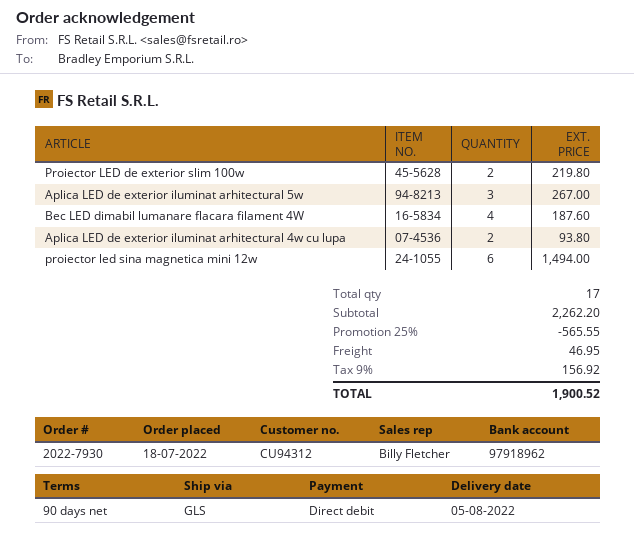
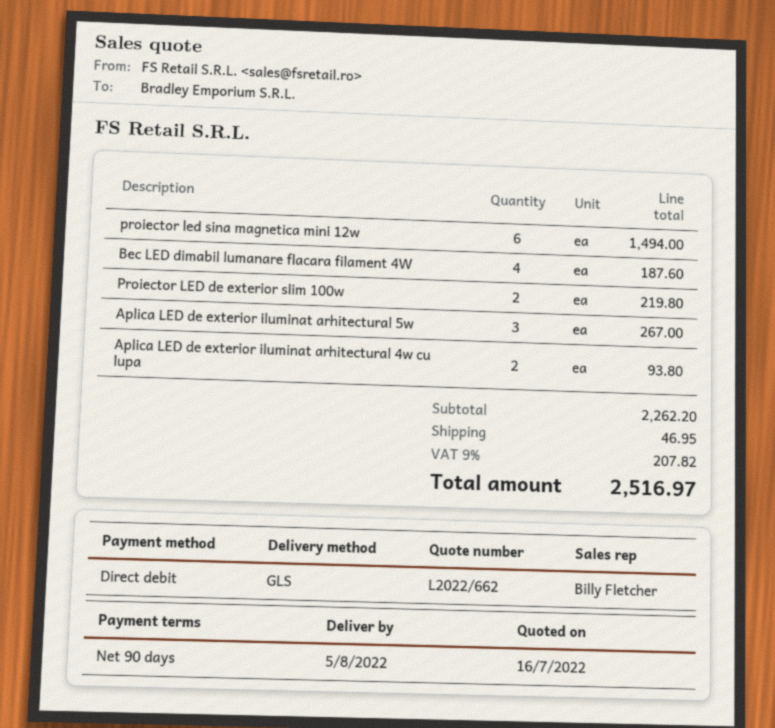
discount: 25% = 565.55 -> none
tax: 9% = 156.92 -> 9% = 207.82
total: 1900.52 -> 2516.97

